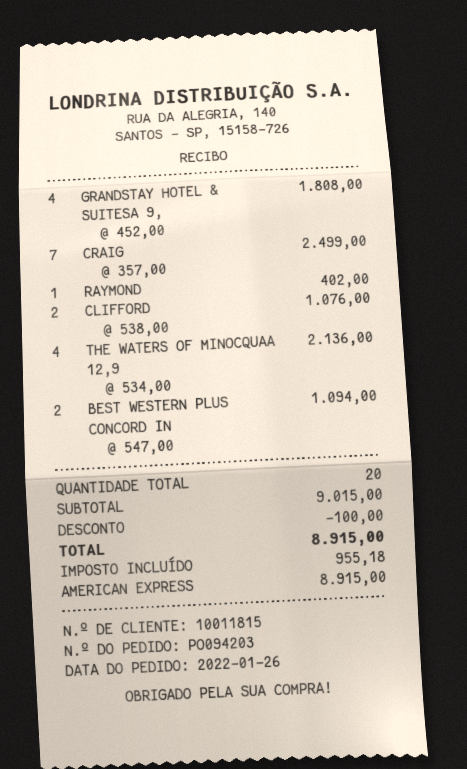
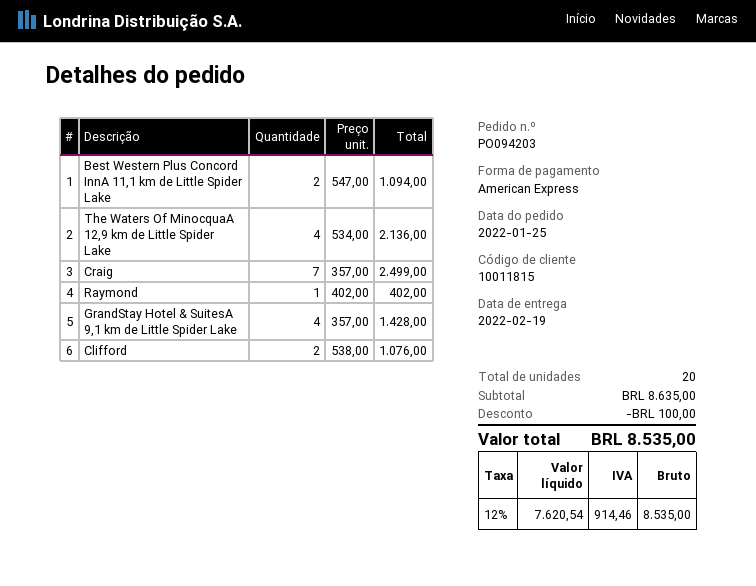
order date: 2022-01-26 -> 2022-01-25
GRANDSTAY HOTEL & SUITESA 9,: 4 x 452.00 = 1808.00 -> 4 x 357.00 = 1428.00
subtotal: 9015.00 -> 8635.00
tax: 955.18 -> 914.46
total: 8915.00 -> 8535.00

